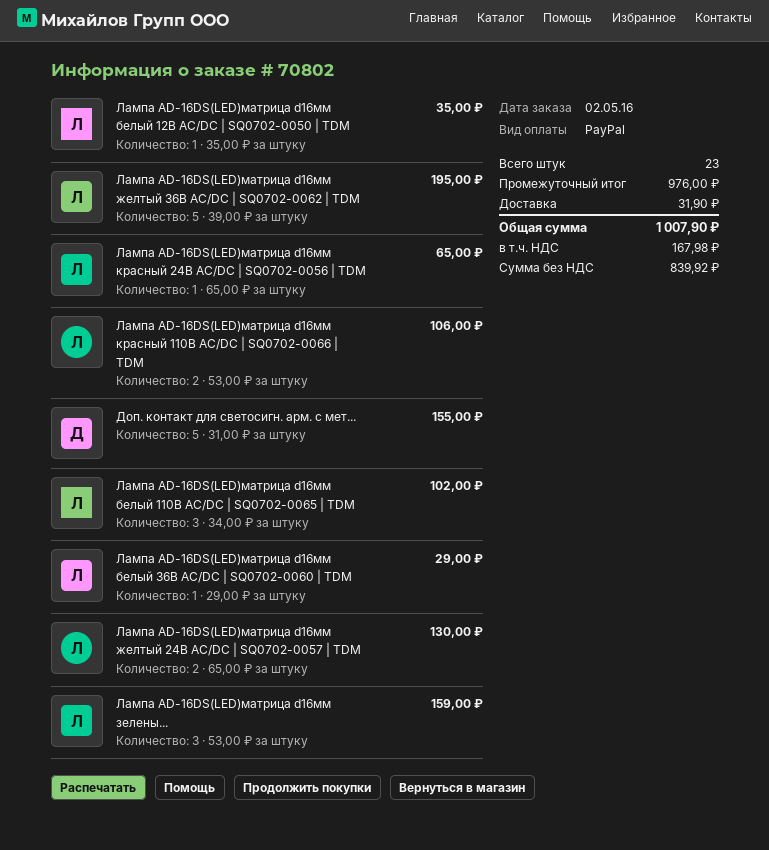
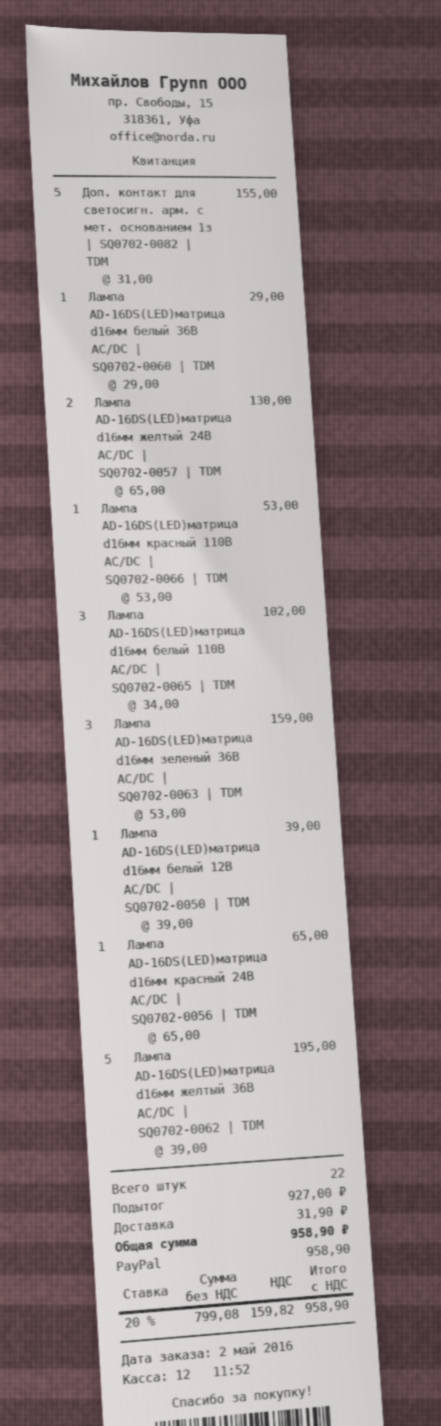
Лампа AD-16DS(LED)матрица d16мм белый 12В AC/DC | SQ0702-0050 | TDM: 1 x 35.00 = 35.00 -> 1 x 39.00 = 39.00
Лампа AD-16DS(LED)матрица d16мм красный 110В AC/DC | SQ0702-0066 | TDM: 2 x 53.00 = 106.00 -> 1 x 53.00 = 53.00
total quantity: 23 -> 22
subtotal: 976.00 -> 927.00
net: 839.92 -> 799.08
tax: 167.98 -> 159.82
total: 1007.90 -> 958.90

